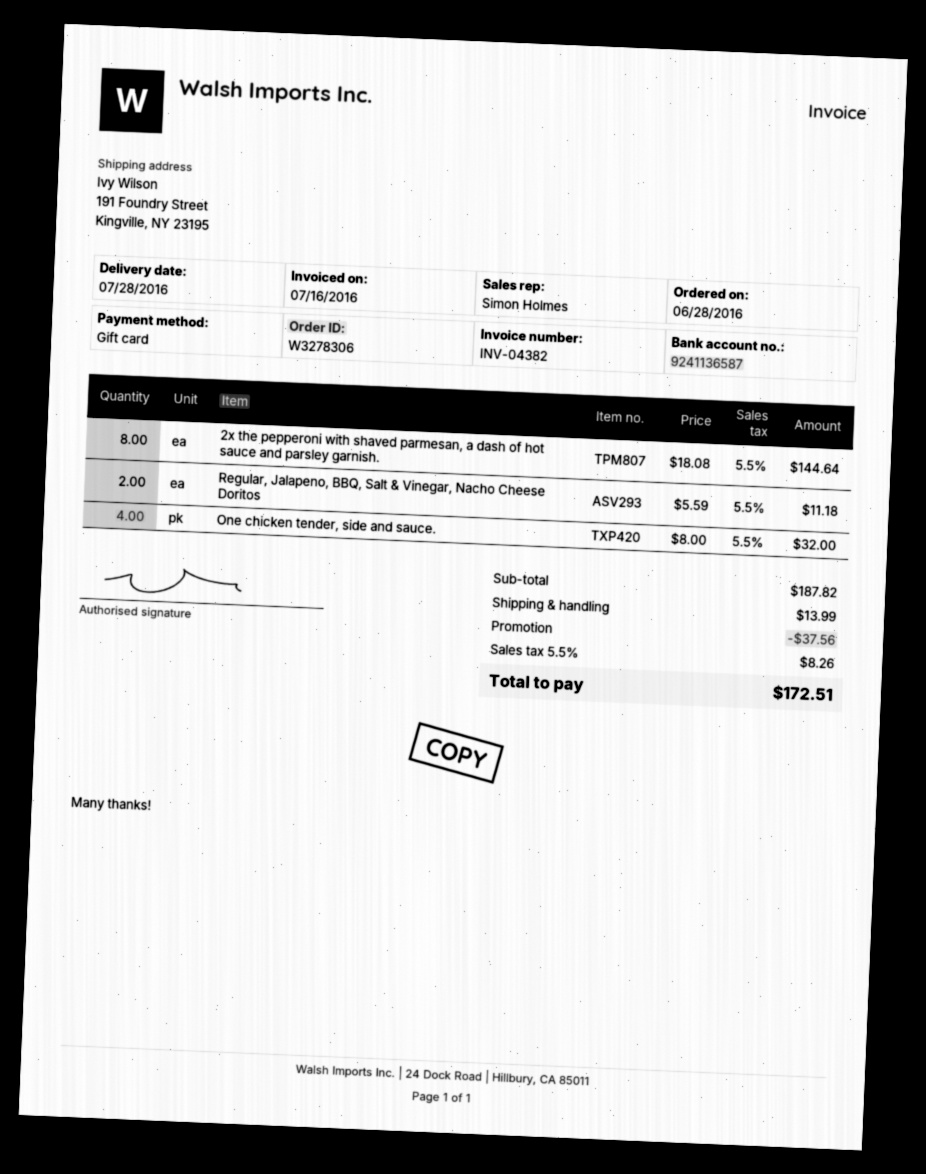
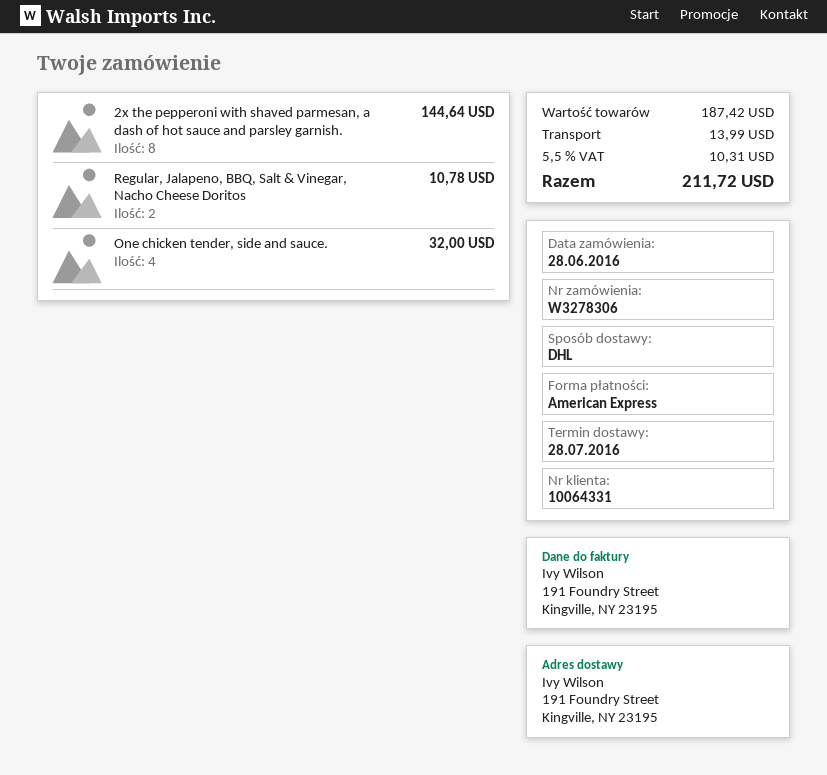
payment method: gift card -> American Express
Regular, Jalapeno, BBQ, Salt & Vinegar, Nacho Cheese Doritos: 2 for 11.18 -> 2 for 10.78
subtotal: 187.82 -> 187.42
discount: 37.56 -> none
tax: 5.5% = 8.26 -> 5.5% = 10.31
total: 172.51 -> 211.72

